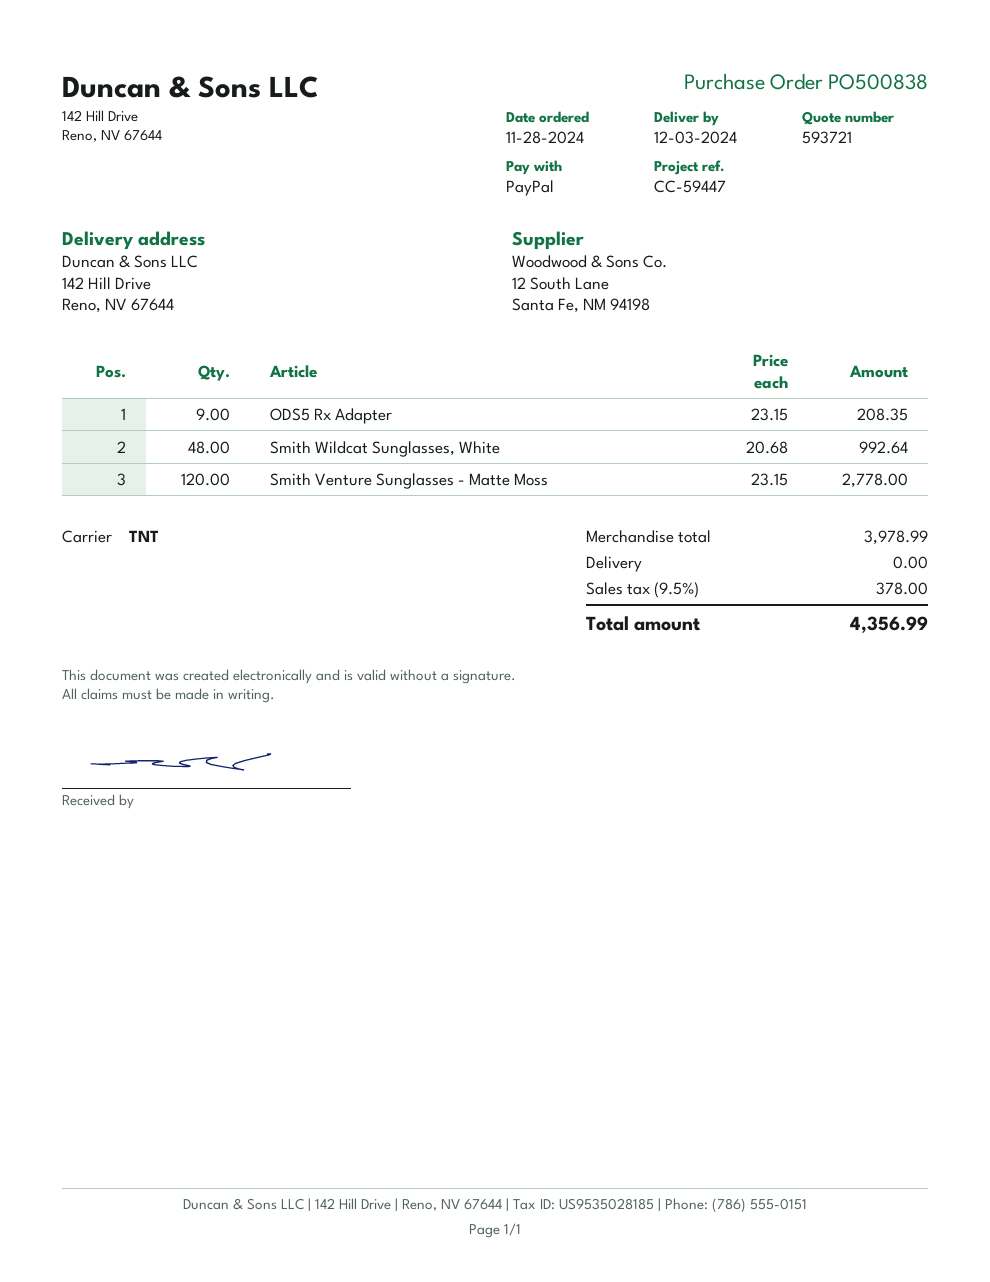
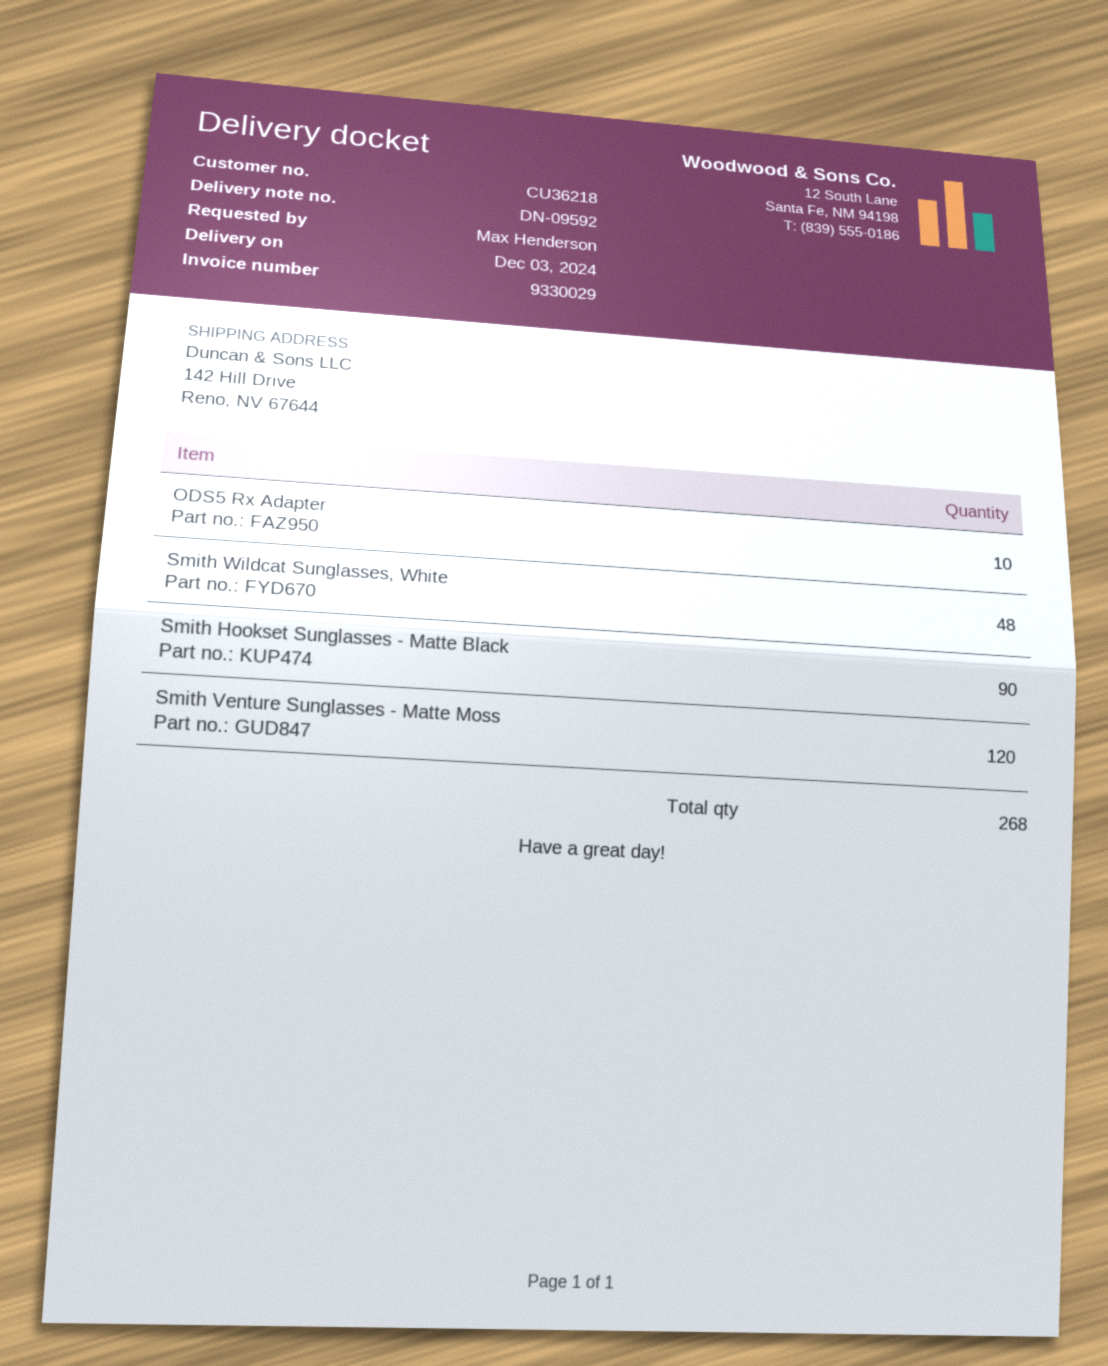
ODS5 Rx Adapter: 9 -> 10
Smith Hookset Sunglasses - Matte Black: none -> 90

